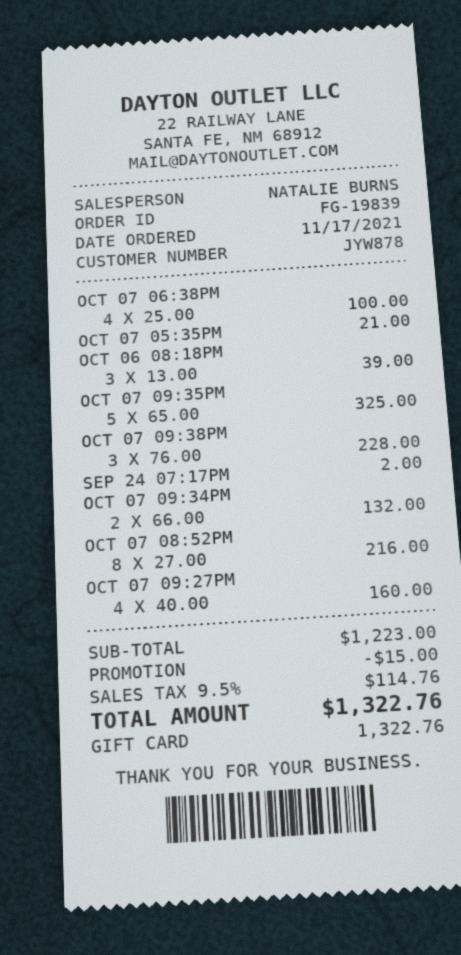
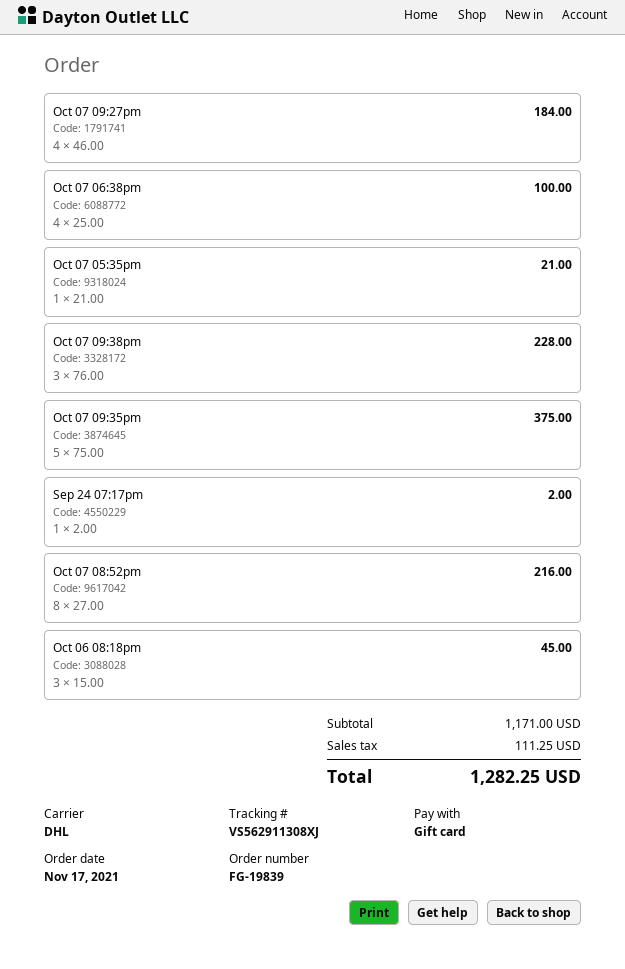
OCT 06 08:18PM: 3 x 13.00 = 39.00 -> 3 x 15.00 = 45.00
OCT 07 09:35PM: 5 x 65.00 = 325.00 -> 5 x 75.00 = 375.00
OCT 07 09:34PM: 2 x 66.00 = 132.00 -> none
OCT 07 09:27PM: 4 x 40.00 = 160.00 -> 4 x 46.00 = 184.00
subtotal: 1223.00 -> 1171.00
discount: 15.00 -> none
tax: 114.76 -> 111.25
total: 1322.76 -> 1282.25

